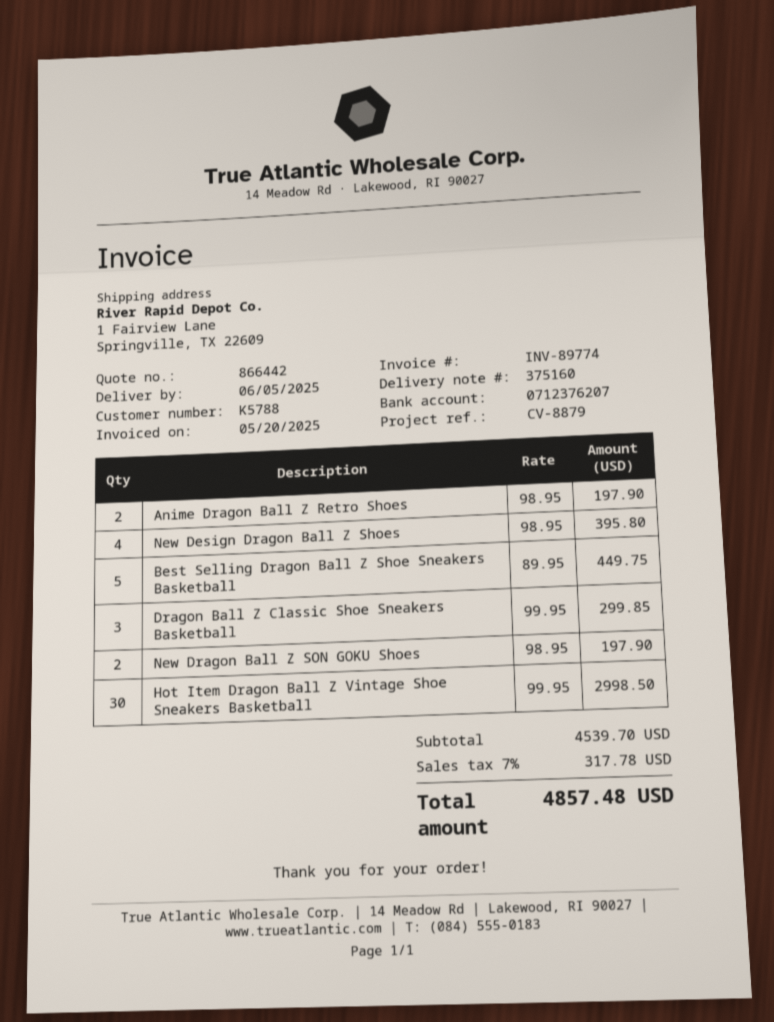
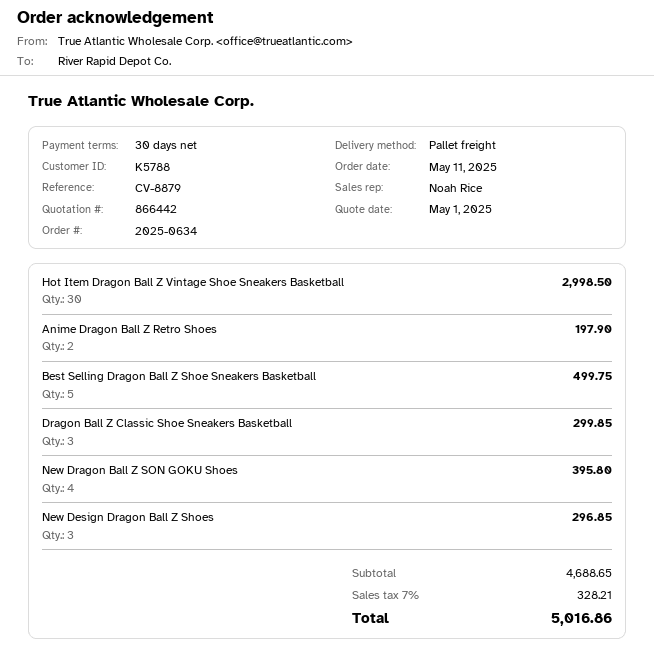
New Design Dragon Ball Z Shoes: 4 for 395.80 -> 3 for 296.85
Best Selling Dragon Ball Z Shoe Sneakers Basketball: 5 for 449.75 -> 5 for 499.75
New Dragon Ball Z SON GOKU Shoes: 2 for 197.90 -> 4 for 395.80
subtotal: 4539.70 -> 4688.65
tax: 7% = 317.78 -> 7% = 328.21
total: 4857.48 -> 5016.86

